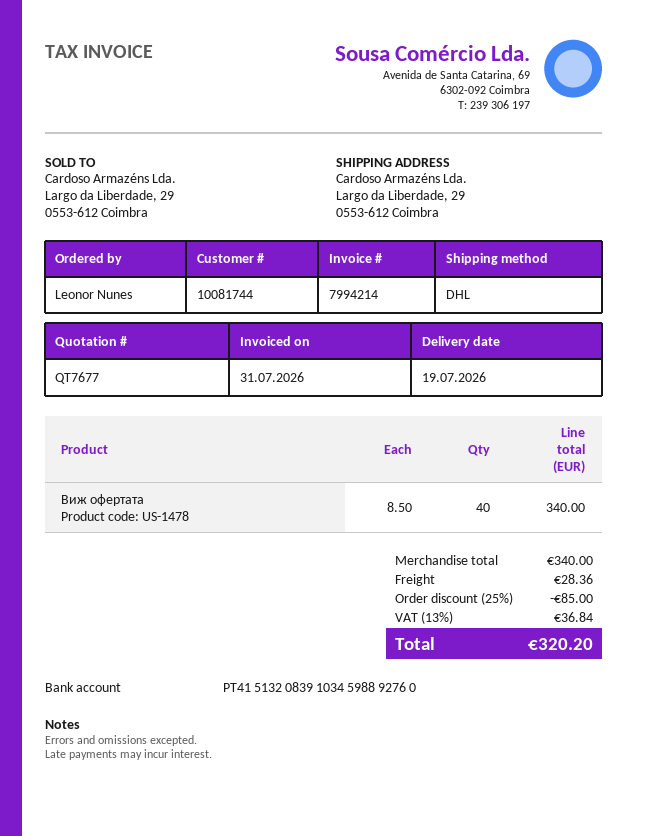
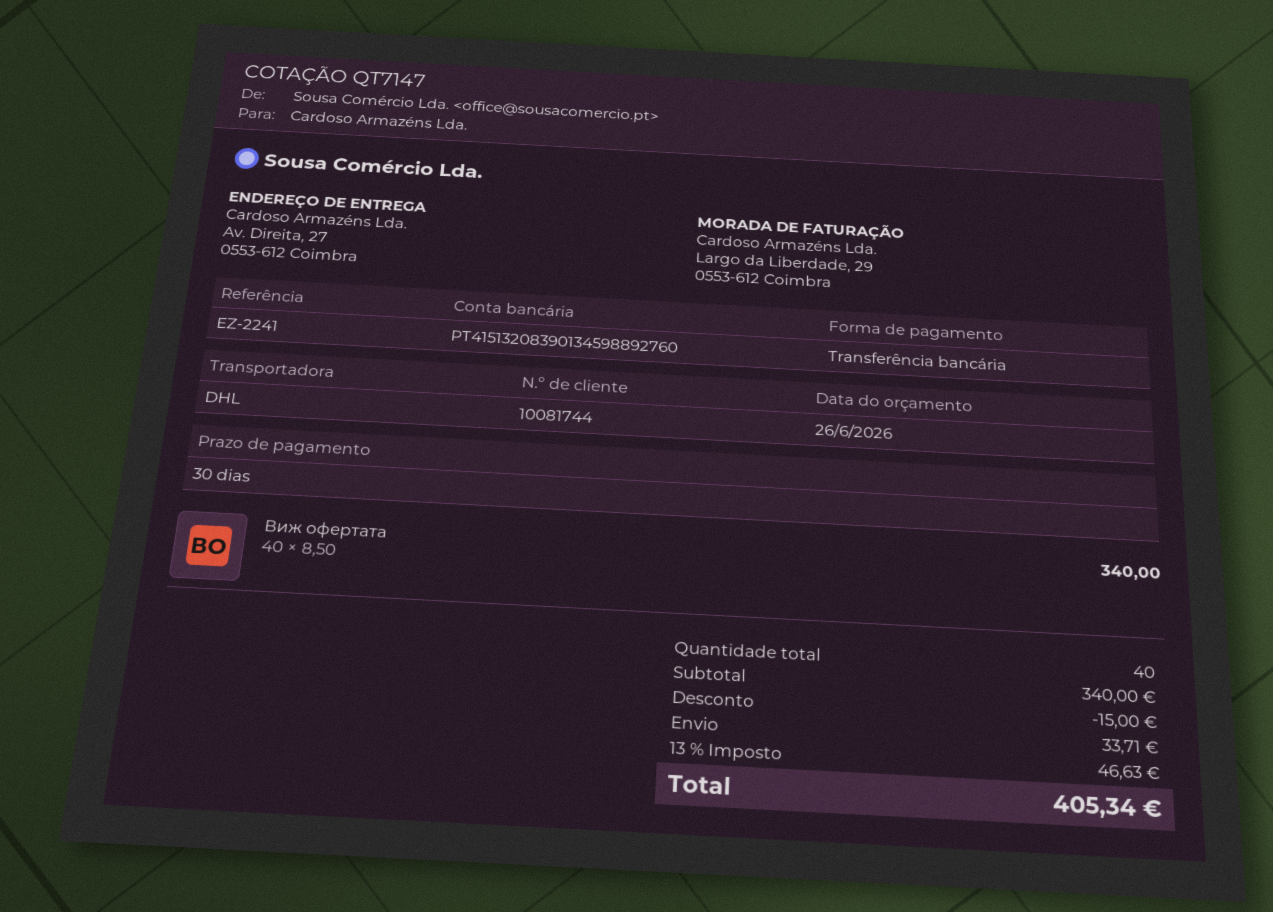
quote number: QT7677 -> QT7147
bank account: PT41513208391034598892760 -> PT41513208390134598892760
ship to: Largo da Liberdade, 29, 0553-612 Coimbra -> Av. Direita, 27, 0553-612 Coimbra
discount: 85.00 -> 15.00
shipping: 28.36 -> 33.71
tax: 13% = 36.84 -> 13% = 46.63
total: 320.20 -> 405.34

